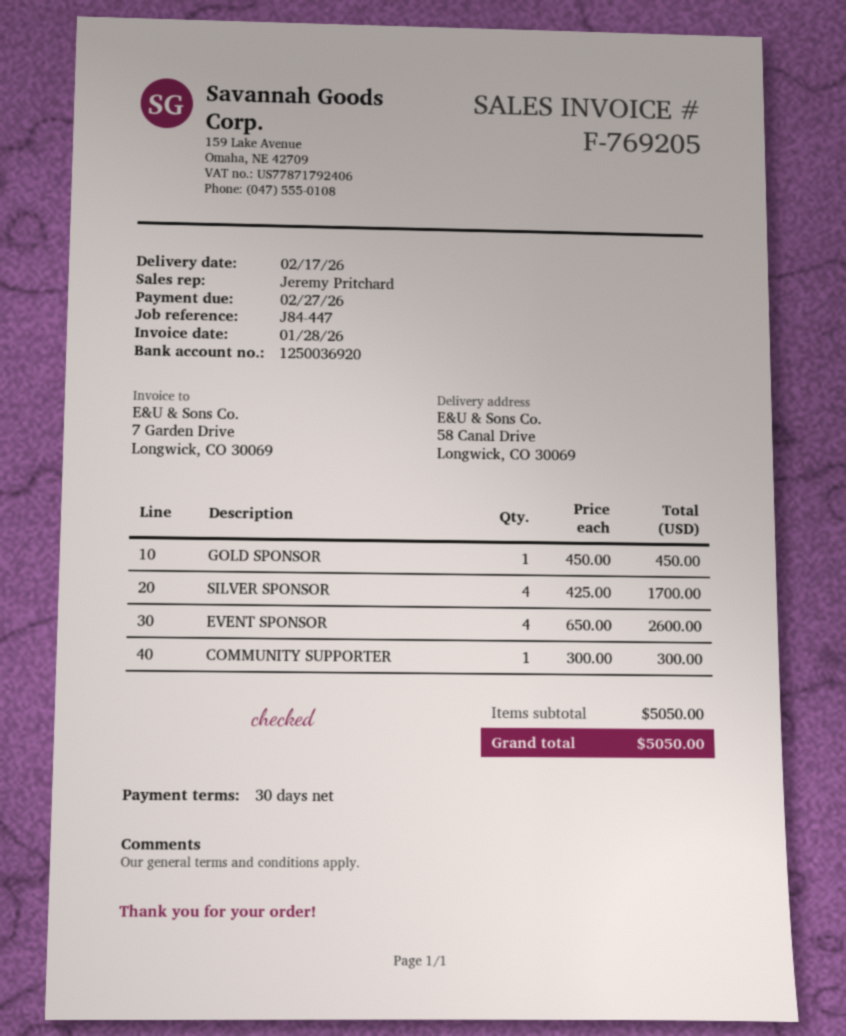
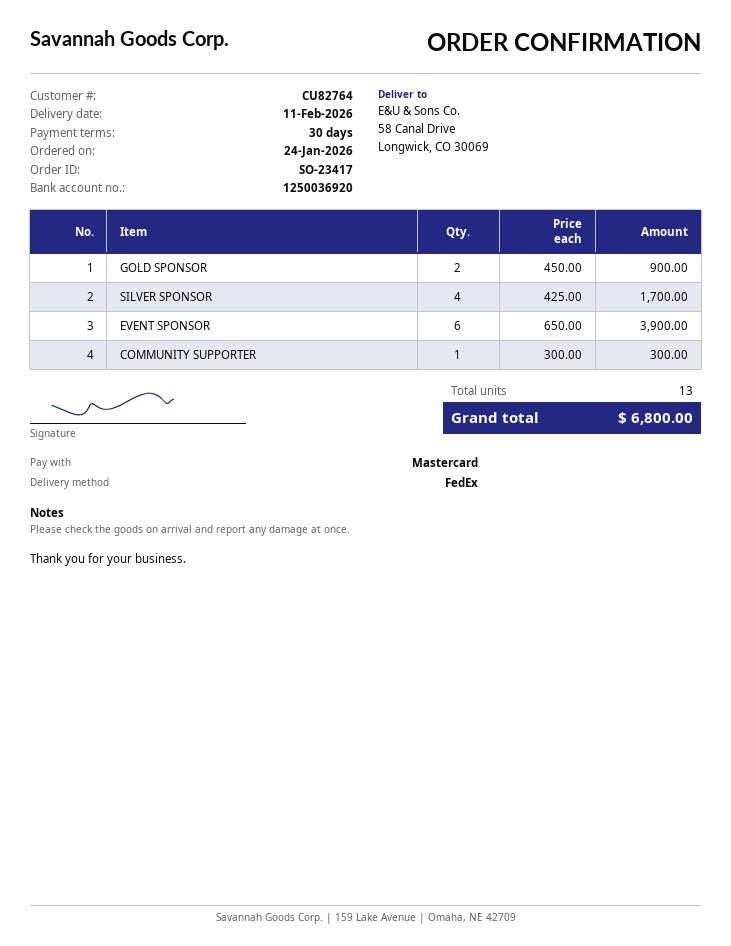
delivery date: 2026-02-17 -> 2026-02-11
GOLD SPONSOR: 1 x 450.00 = 450.00 -> 2 x 450.00 = 900.00
EVENT SPONSOR: 4 x 650.00 = 2600.00 -> 6 x 650.00 = 3900.00
total: 5050.00 -> 6800.00

